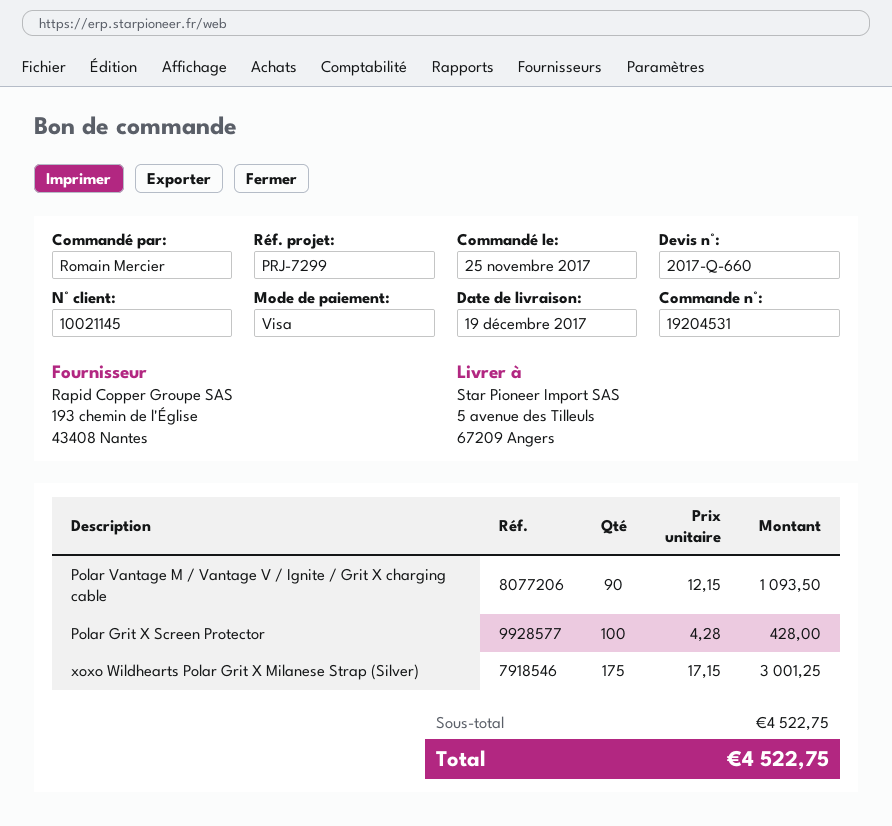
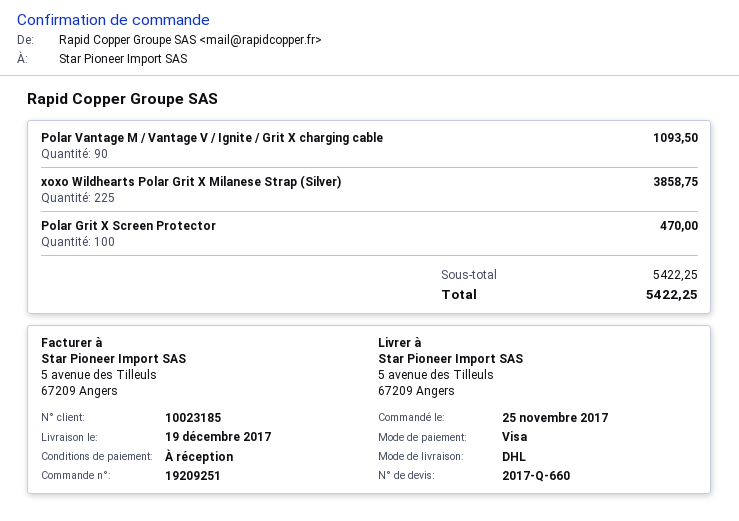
order number: 19204531 -> 19209251
customer number: 10021145 -> 10023185
Polar Grit X Screen Protector: 100 for 428.00 -> 100 for 470.00
xoxo Wildhearts Polar Grit X Milanese Strap (Silver): 175 for 3001.25 -> 225 for 3858.75
subtotal: 4522.75 -> 5422.25
total: 4522.75 -> 5422.25

